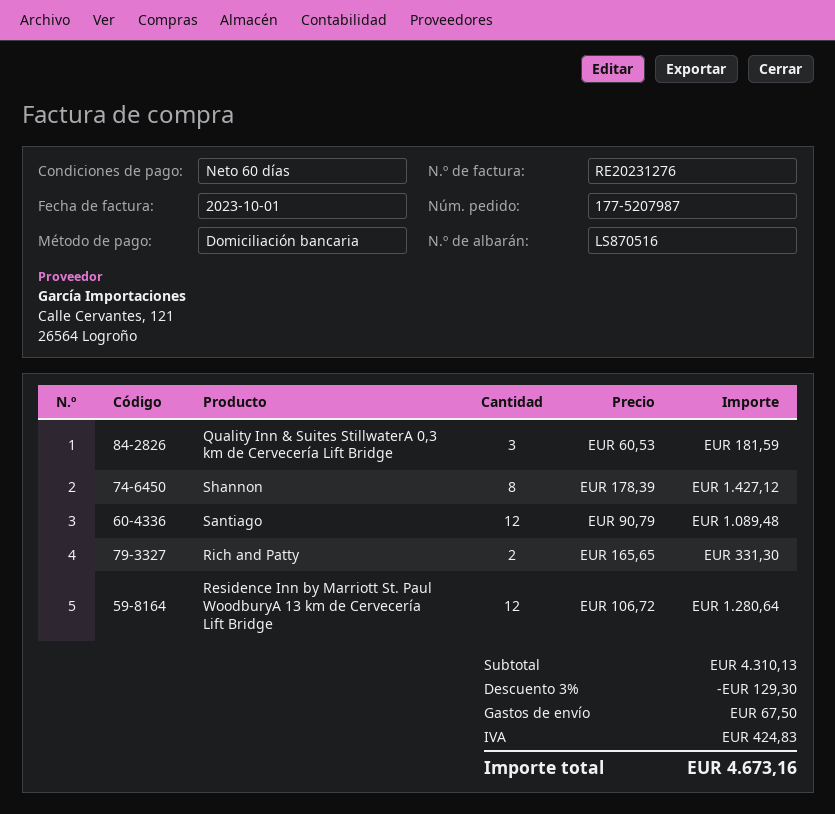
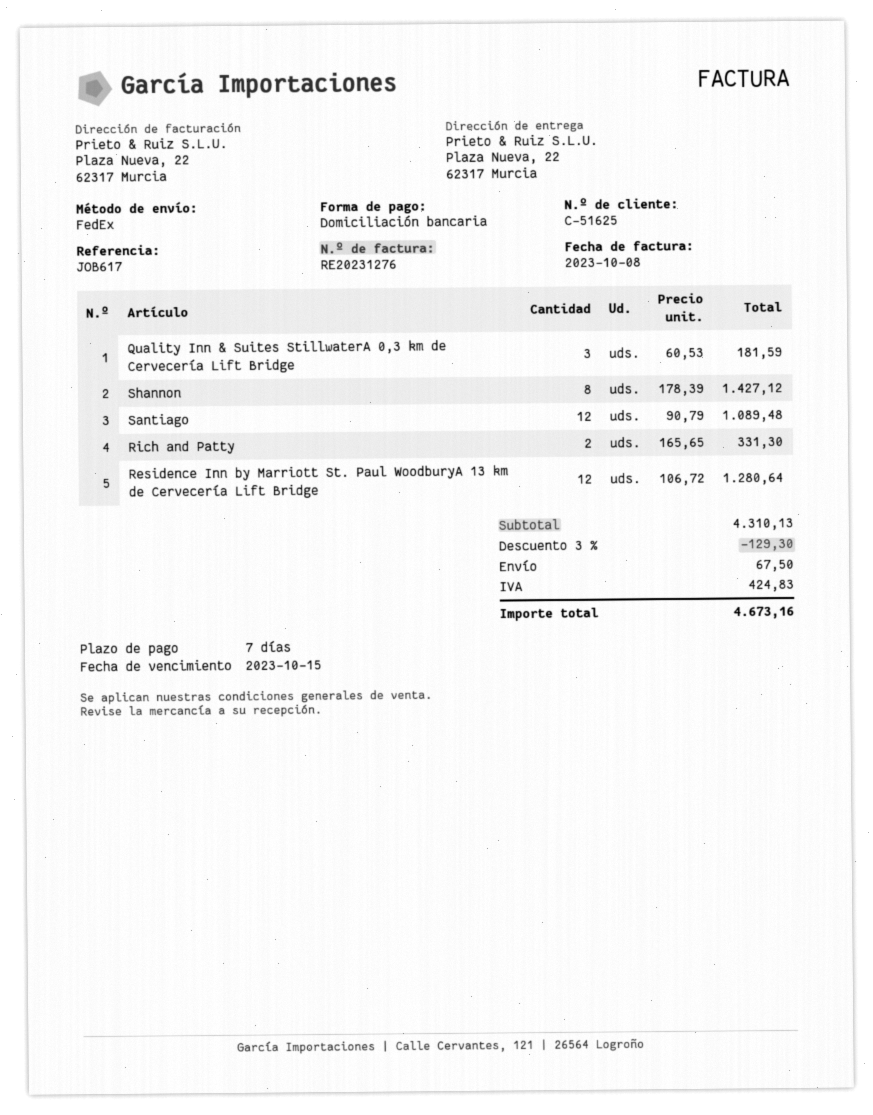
invoice date: 2023-10-01 -> 2023-10-08
payment terms: 60 days -> 7 days

